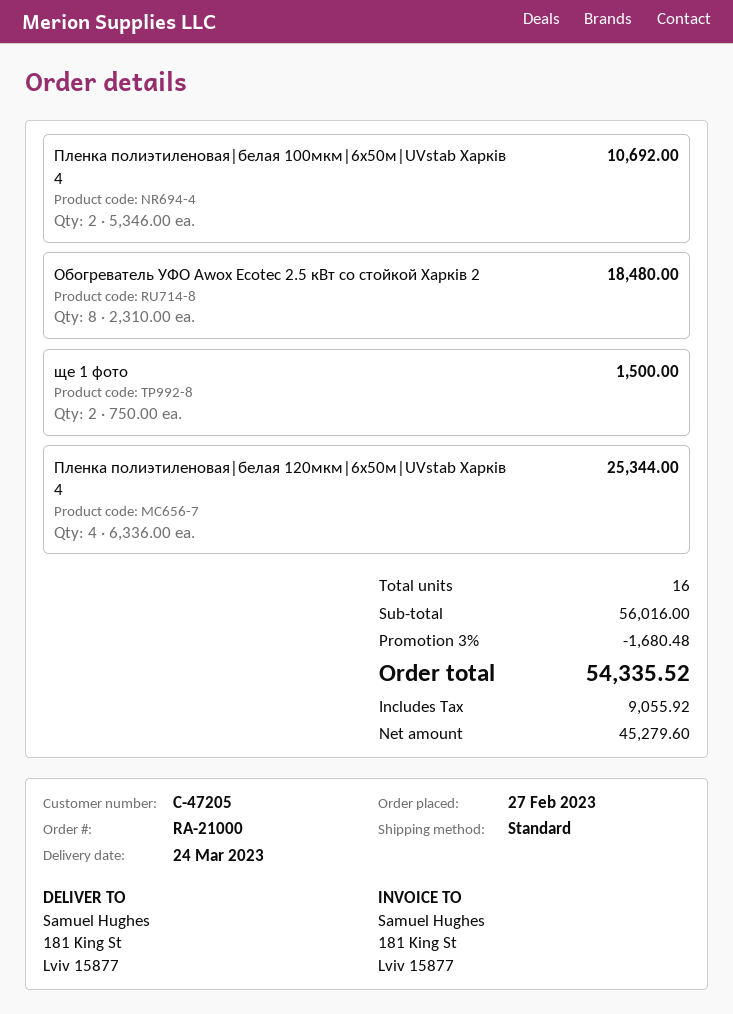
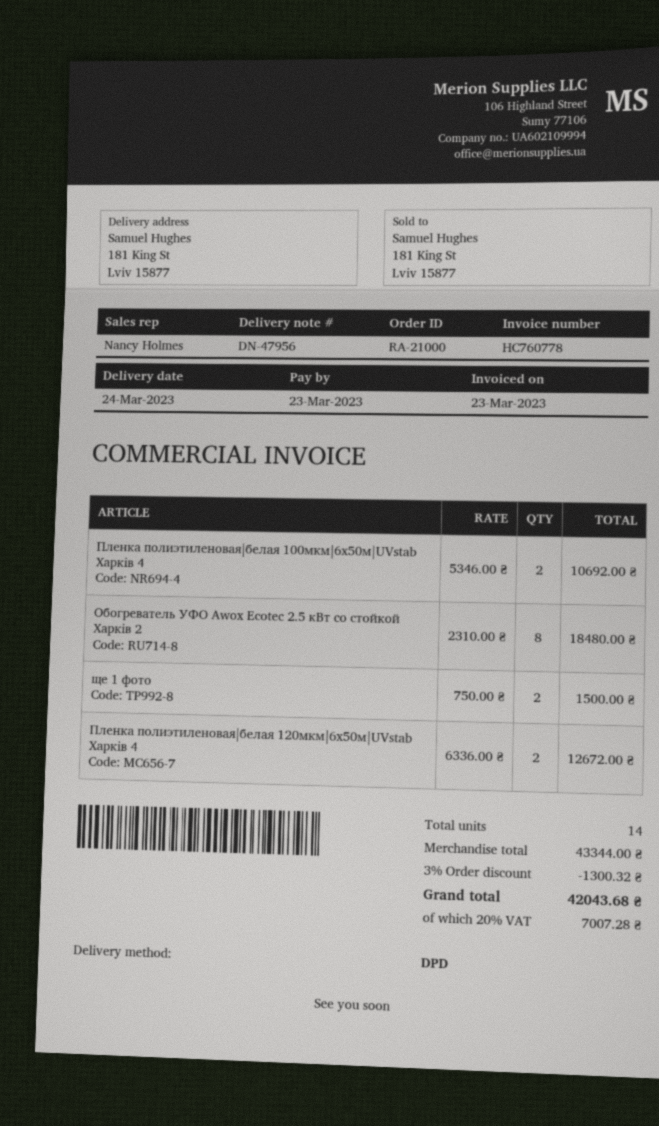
shipping method: standard -> DPD
Пленка полиэтиленовая|белая 120мкм|6х50м|UVstab Харків 4: 4 x 6336.00 = 25344.00 -> 2 x 6336.00 = 12672.00
total quantity: 16 -> 14
subtotal: 56016.00 -> 43344.00
discount: 3% = 1680.48 -> 3% = 1300.32
tax: 9055.92 -> 7007.28
total: 54335.52 -> 42043.68

